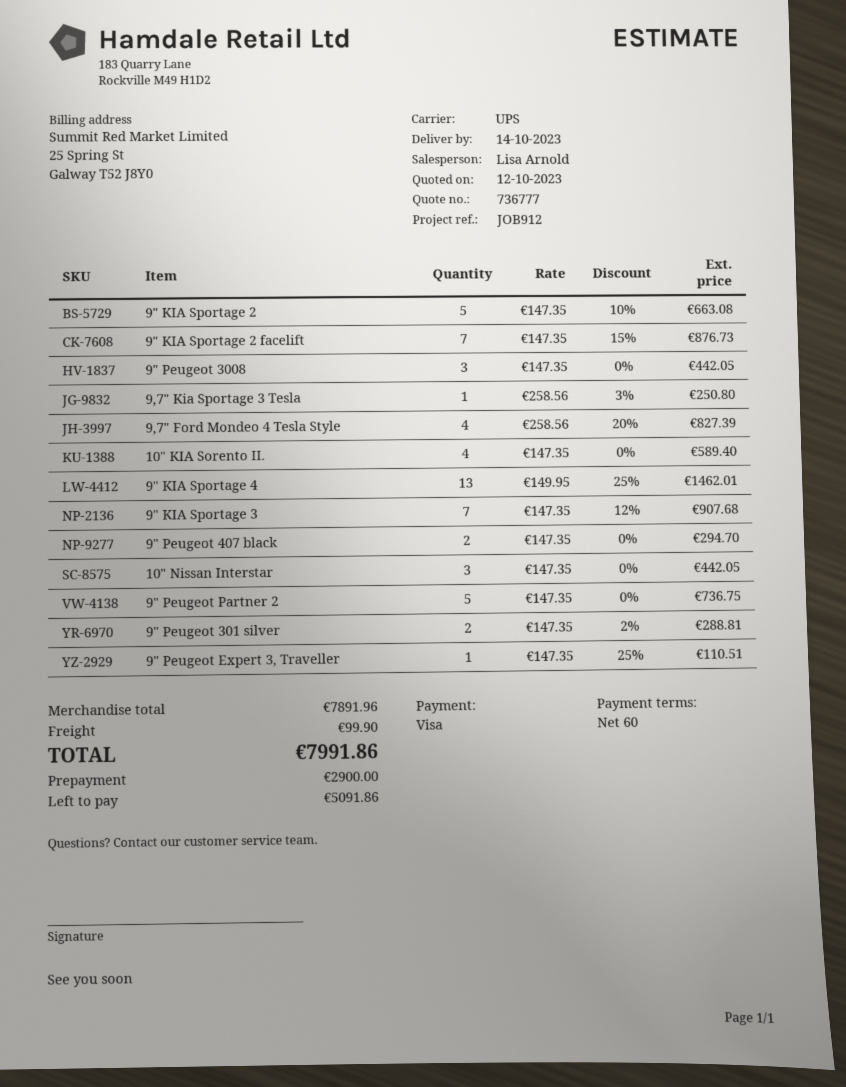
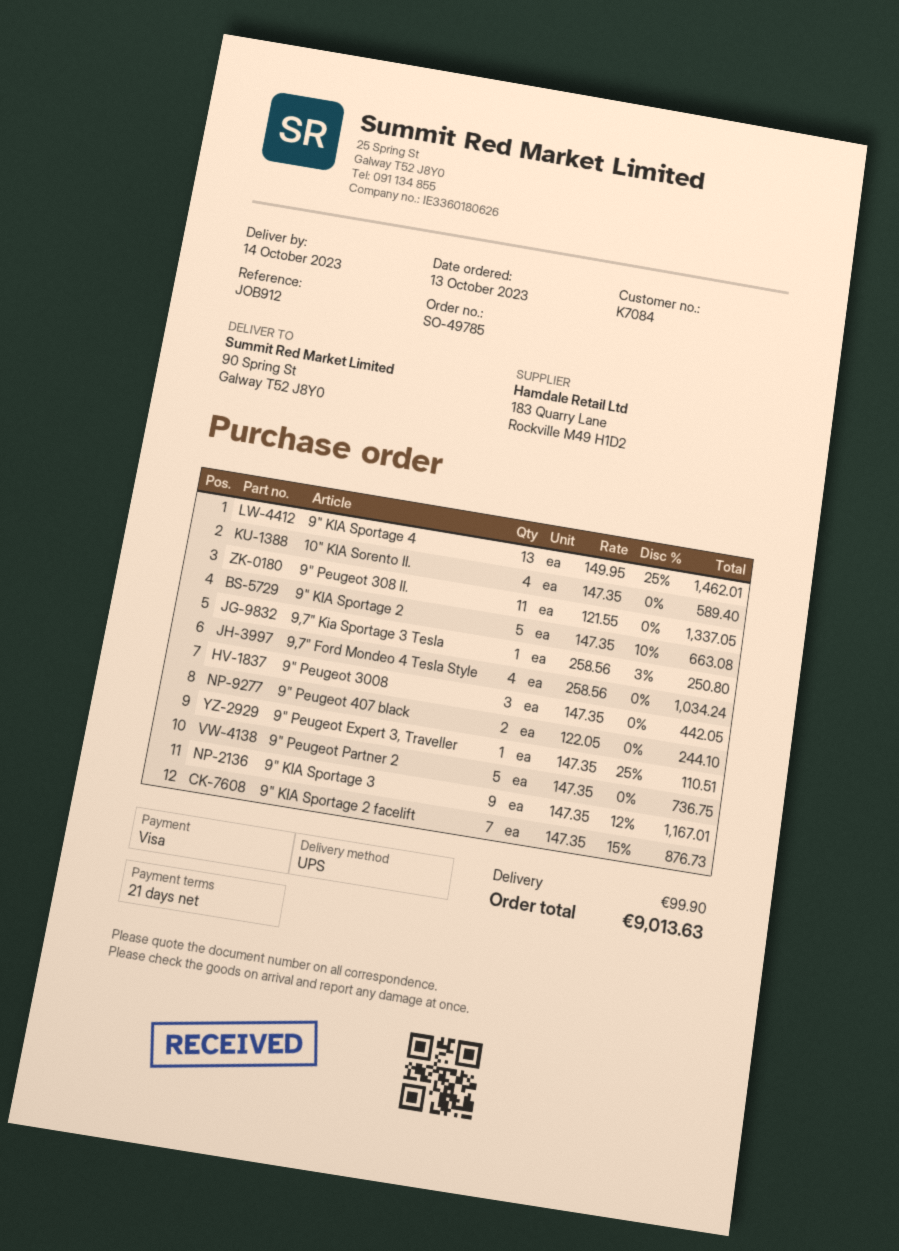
payment terms: 60 days -> 21 days
9,7" Ford Mondeo 4 Tesla Style: 4 x 258.56 - 20% = 827.39 -> 4 x 258.56 = 1034.24
9" KIA Sportage 3: 7 x 147.35 - 12% = 907.68 -> 9 x 147.35 - 12% = 1167.01
9" Peugeot 407 black: 2 x 147.35 = 294.70 -> 2 x 122.05 = 244.10
10" Nissan Interstar: 3 x 147.35 = 442.05 -> none
9" Peugeot 301 silver: 2 x 147.35 - 2% = 288.81 -> none
9" Peugeot 308 II.: none -> 11 x 121.55 = 1337.05
total: 7991.86 -> 9013.63

